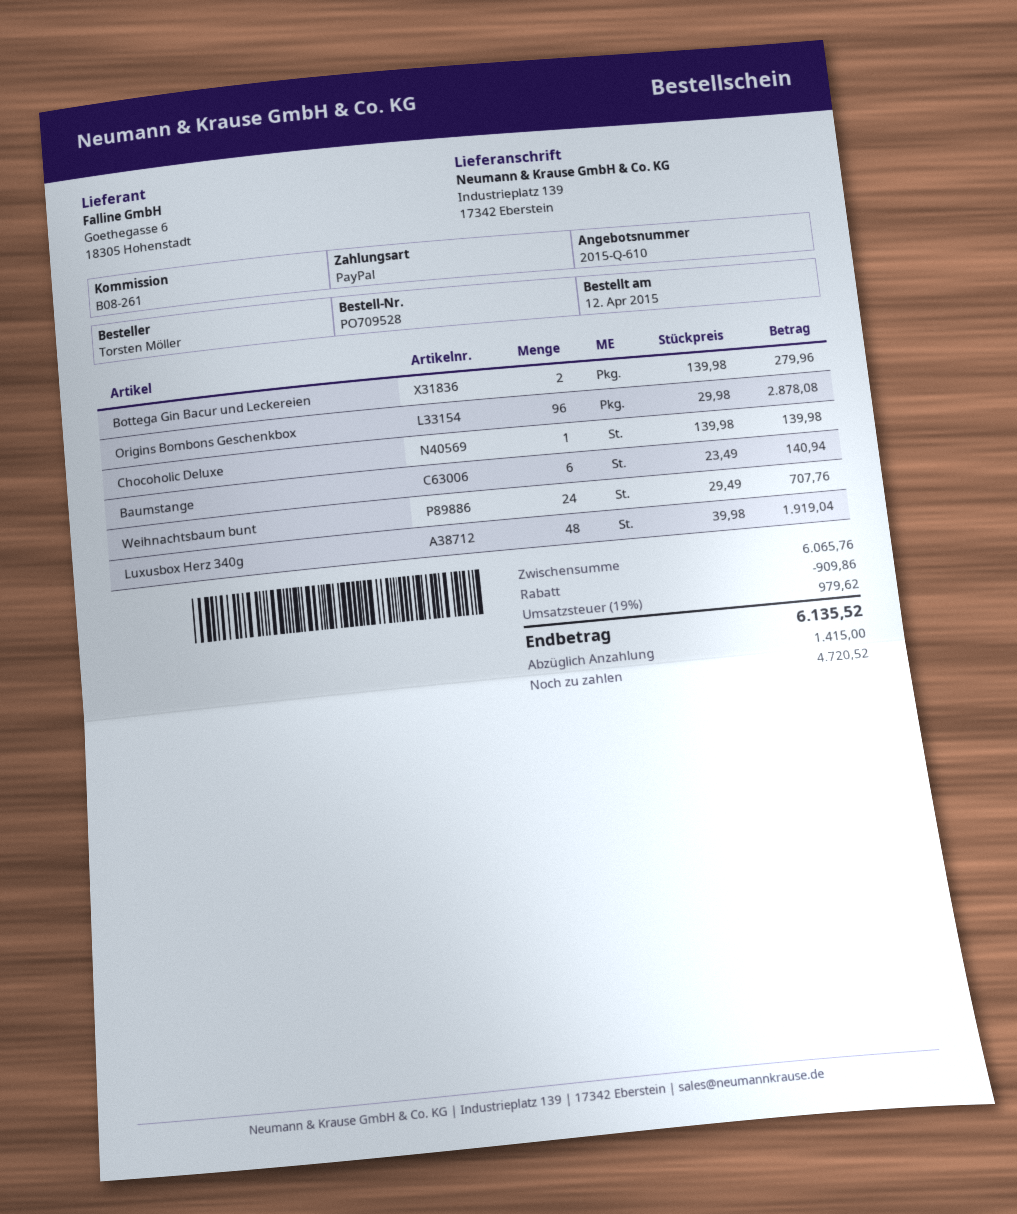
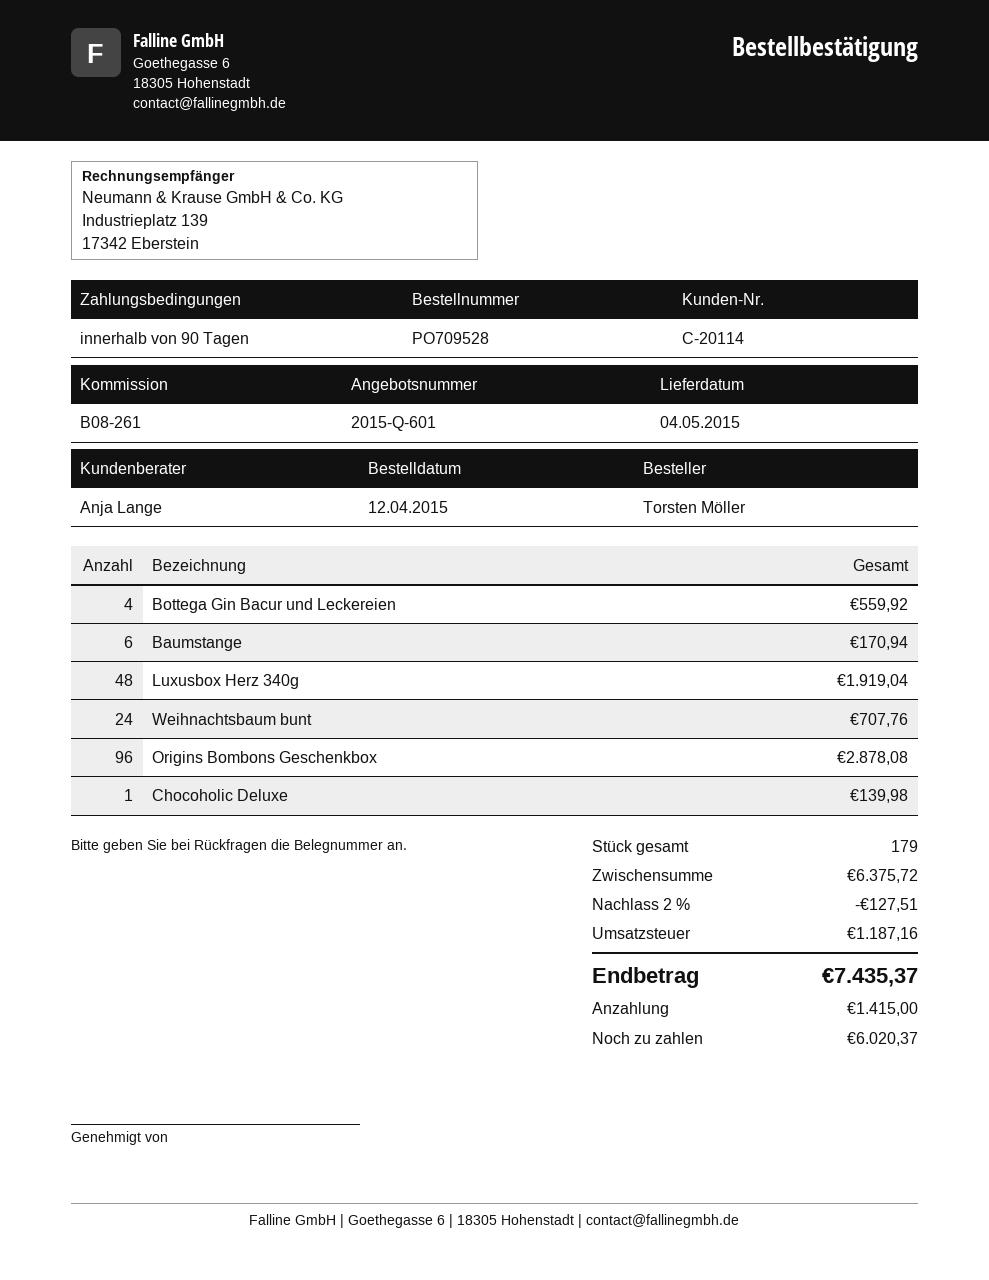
quote number: 2015-Q-610 -> 2015-Q-601
Bottega Gin Bacur und Leckereien: 2 for 279.96 -> 4 for 559.92
Baumstange: 6 for 140.94 -> 6 for 170.94
subtotal: 6065.76 -> 6375.72
discount: 909.86 -> 127.51
tax: 979.62 -> 1187.16
total: 6135.52 -> 7435.37
balance: 4720.52 -> 6020.37

